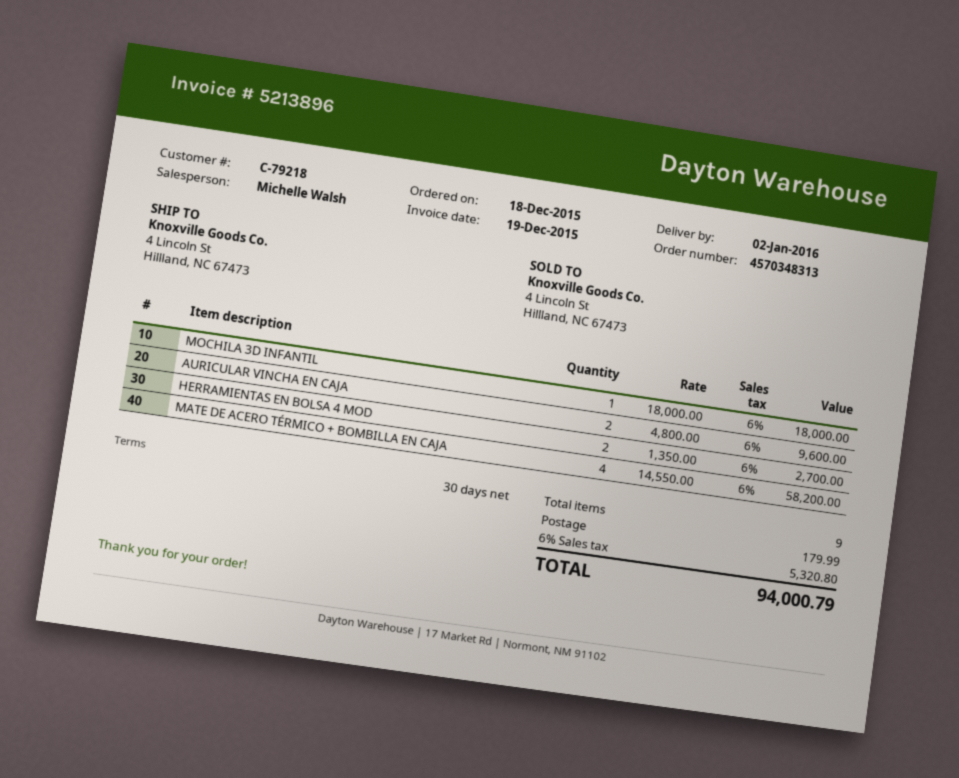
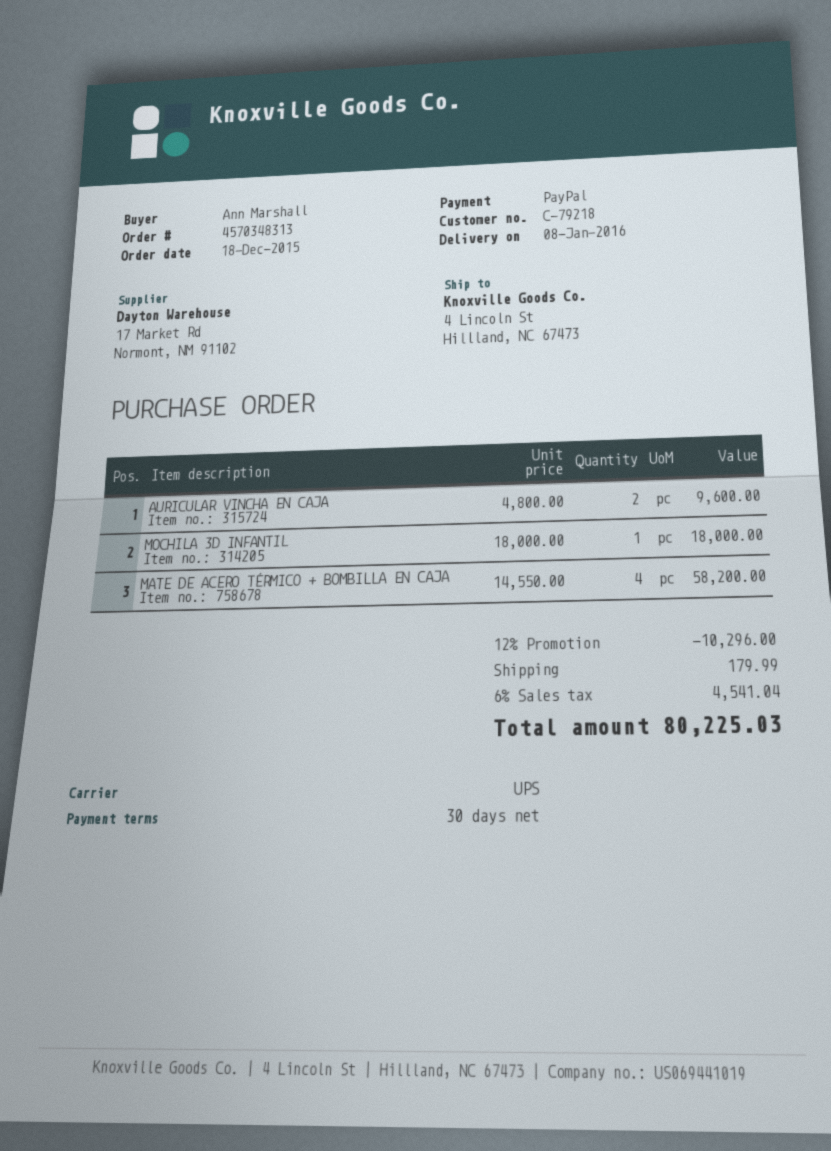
delivery date: 2016-01-02 -> 2016-01-08
HERRAMIENTAS EN BOLSA 4 MOD: 2 x 1350.00 = 2700.00 -> none
discount: none -> 12% = 10296.00
tax: 6% = 5320.80 -> 6% = 4541.04
total: 94000.79 -> 80225.03

